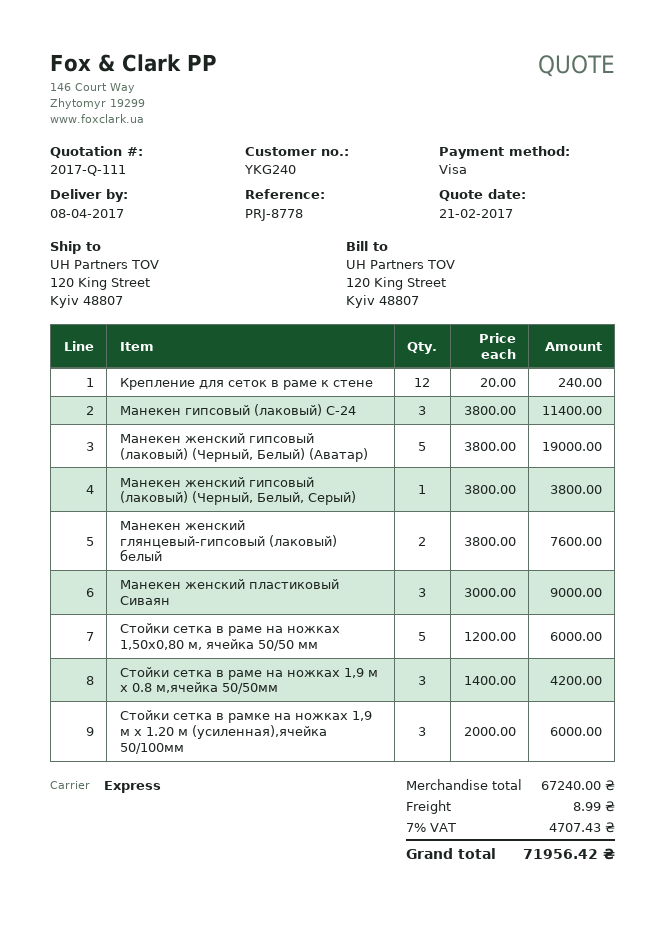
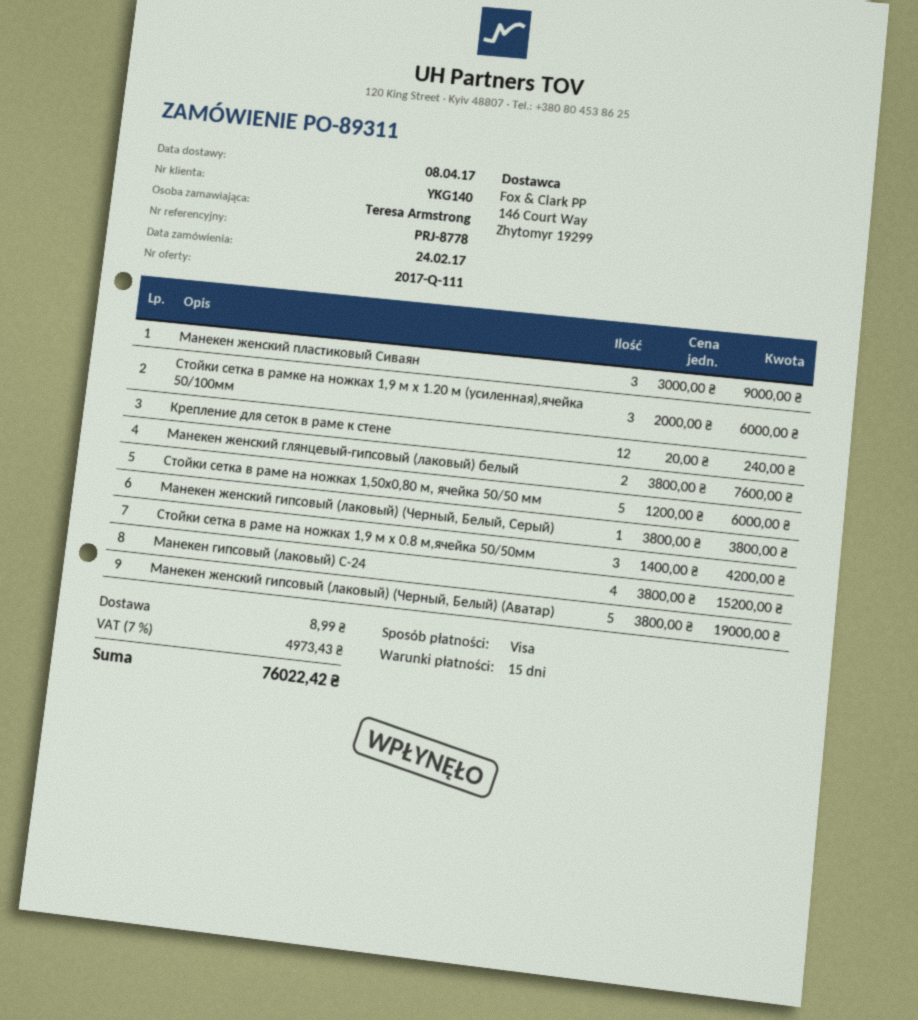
customer number: YKG240 -> YKG140
Манекен гипсовый (лаковый) C-24: 3 x 3800.00 = 11400.00 -> 4 x 3800.00 = 15200.00
tax: 7% = 4707.43 -> 7% = 4973.43
total: 71956.42 -> 76022.42

